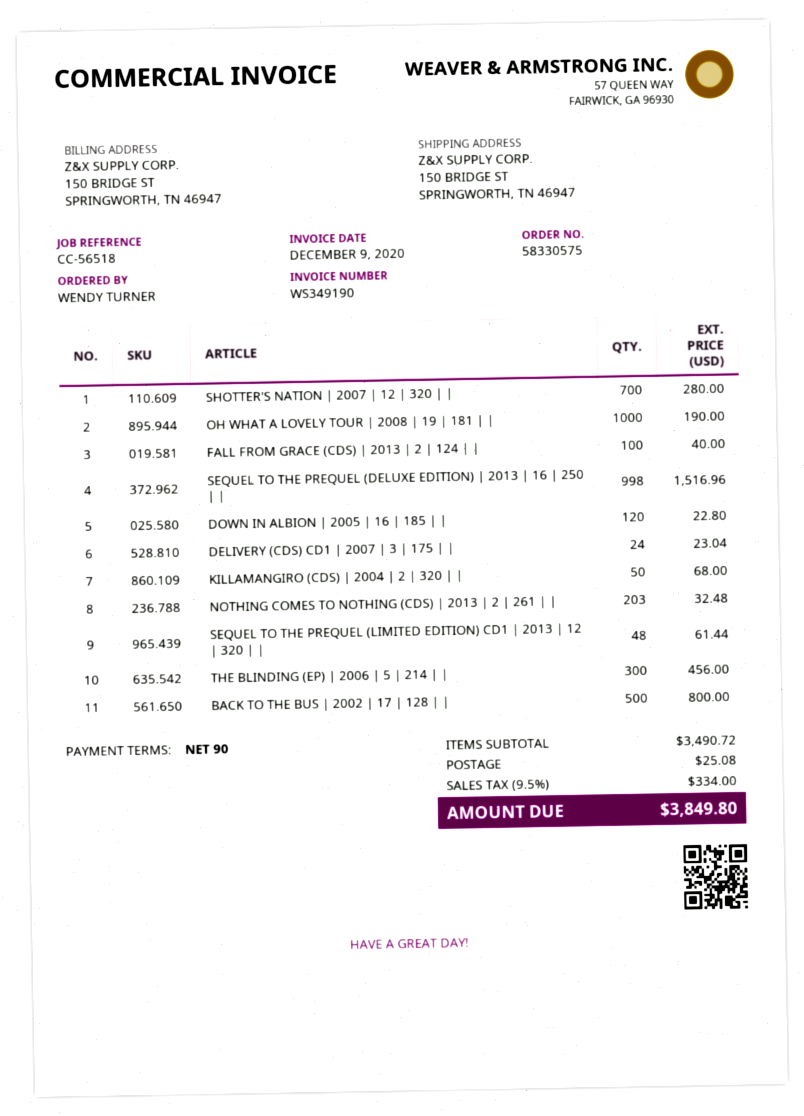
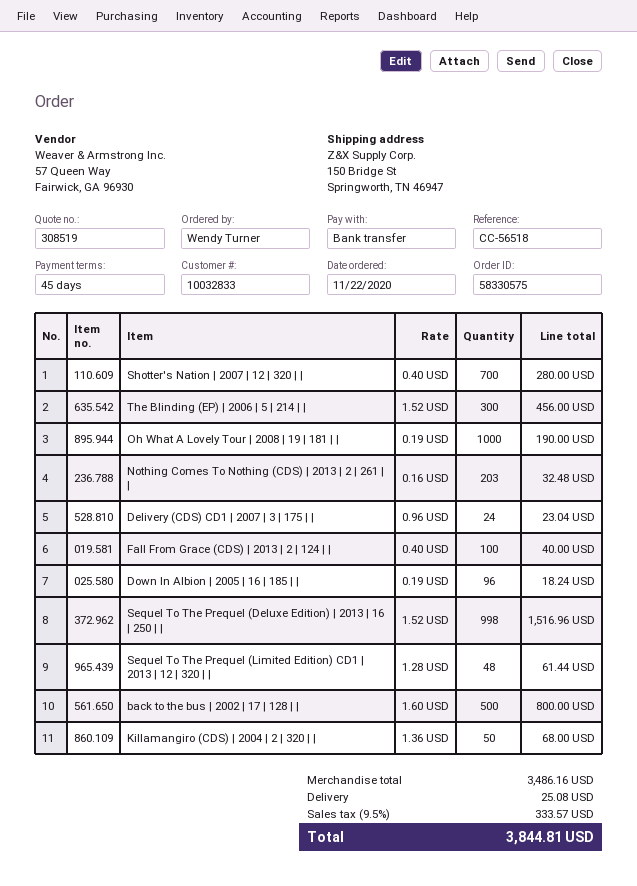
payment terms: 90 days -> 45 days
DOWN IN ALBION | 2005 | 16 | 185 | |: 120 for 22.80 -> 96 for 18.24
subtotal: 3490.72 -> 3486.16
tax: 9.5% = 334.00 -> 9.5% = 333.57
total: 3849.80 -> 3844.81

